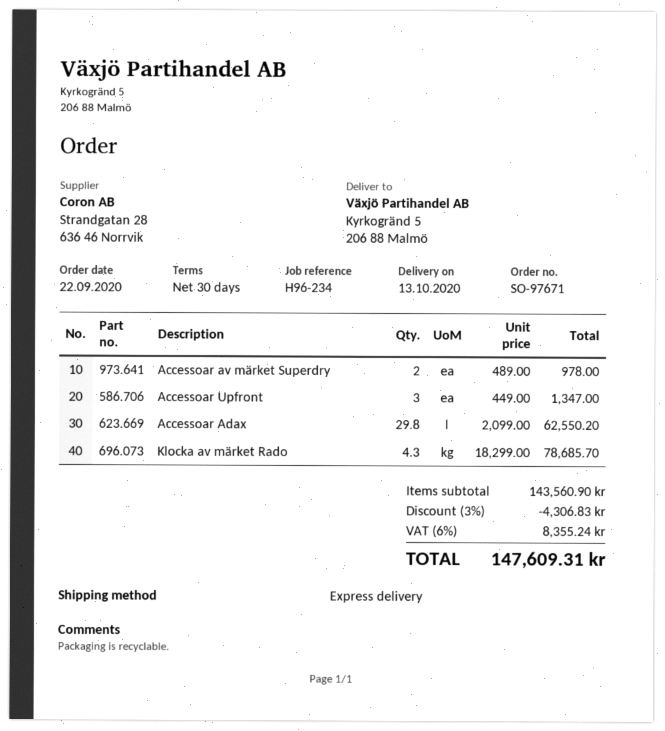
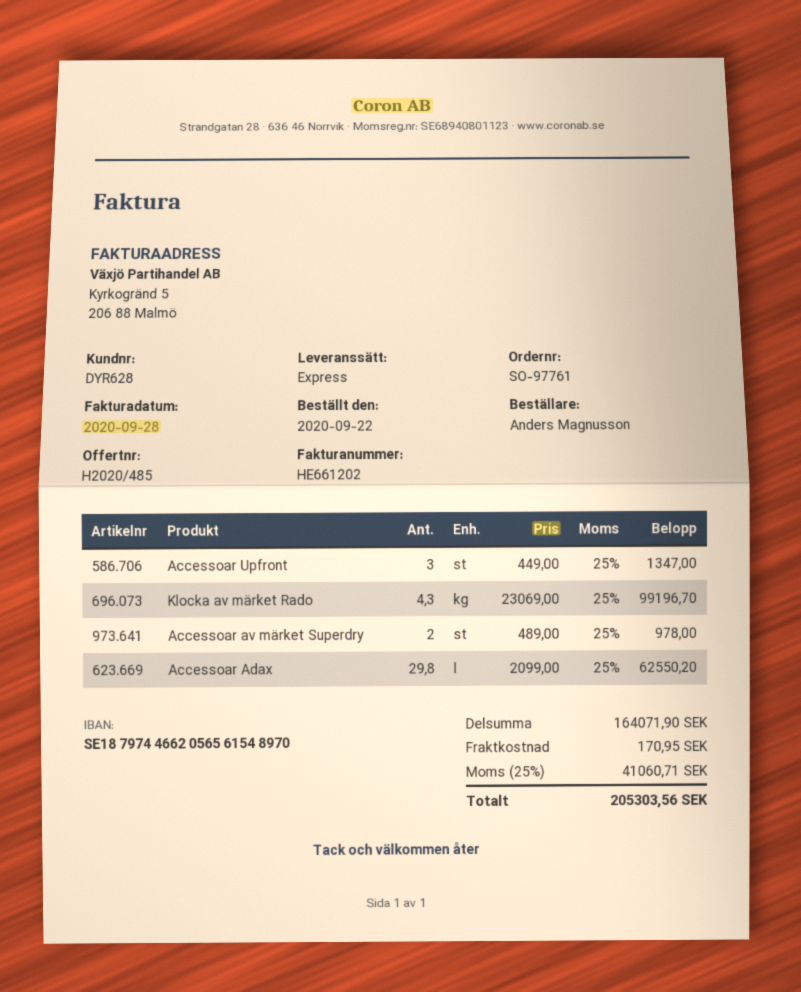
order number: SO-97671 -> SO-97761
Klocka av märket Rado: 4.3 x 18299.00 = 78685.70 -> 4.3 x 23069.00 = 99196.70
subtotal: 143560.90 -> 164071.90
discount: 3% = 4306.83 -> none
shipping: none -> 170.95
tax: 6% = 8355.24 -> 25% = 41060.71
total: 147609.31 -> 205303.56

